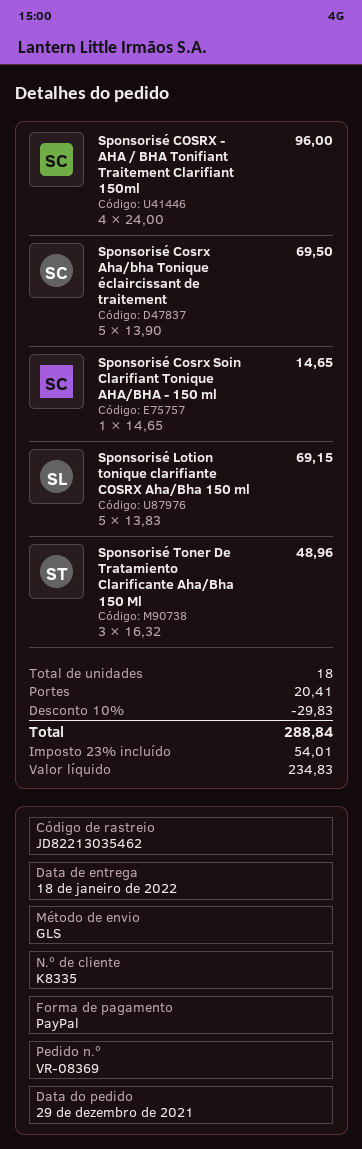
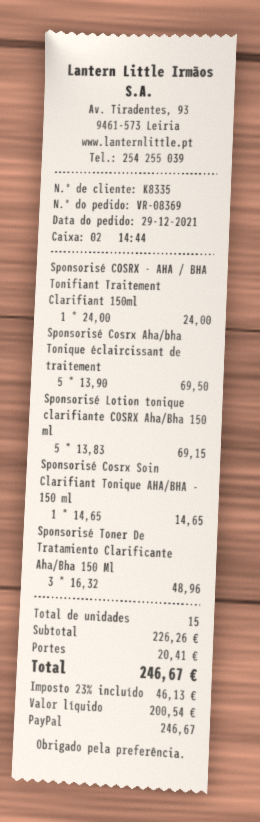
Sponsorisé COSRX - AHA / BHA Tonifiant Traitement Clarifiant 150ml: 4 x 24.00 = 96.00 -> 1 x 24.00 = 24.00
total quantity: 18 -> 15
discount: 10% = 29.83 -> none
net: 234.83 -> 200.54
tax: 23% = 54.01 -> 23% = 46.13
total: 288.84 -> 246.67

